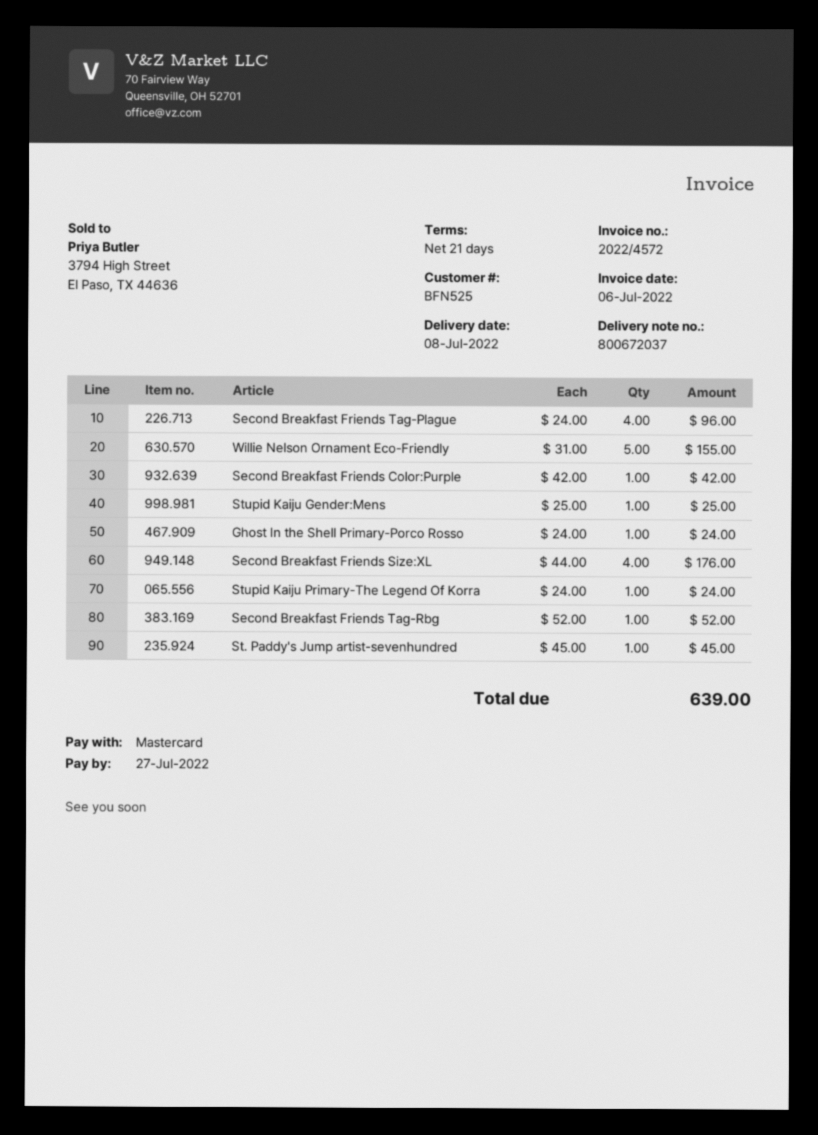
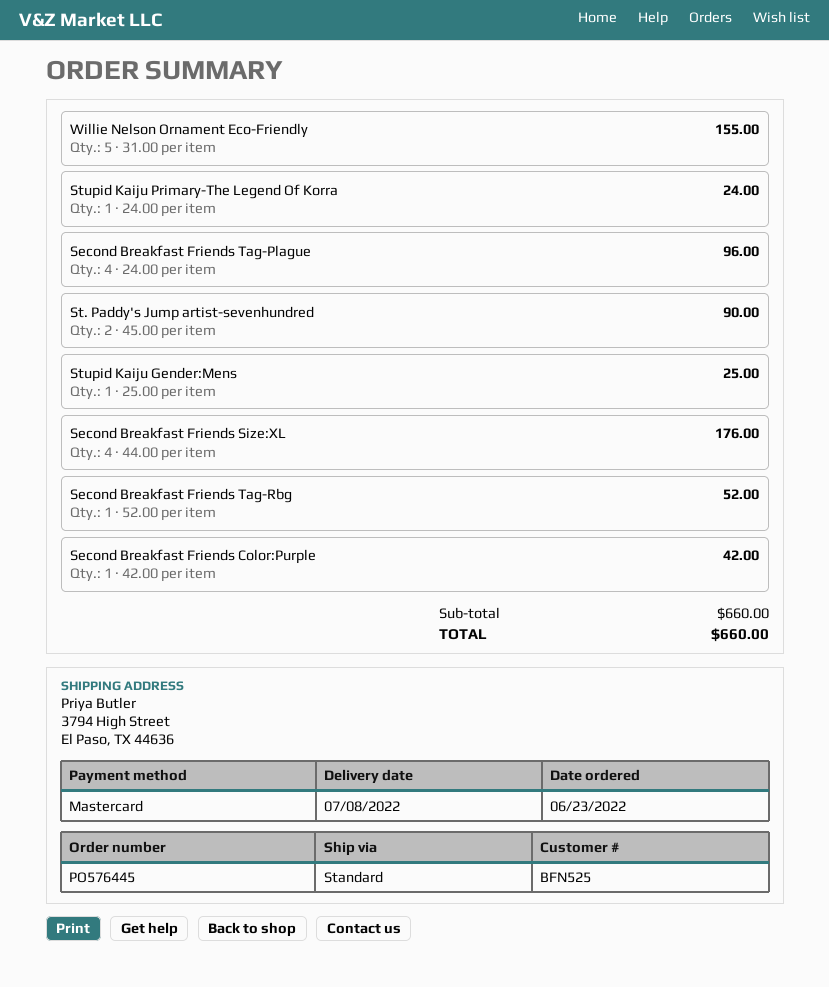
Ghost In the Shell Primary-Porco Rosso: 1 x 24.00 = 24.00 -> none
St. Paddy's Jump artist-sevenhundred: 1 x 45.00 = 45.00 -> 2 x 45.00 = 90.00
total: 639.00 -> 660.00

